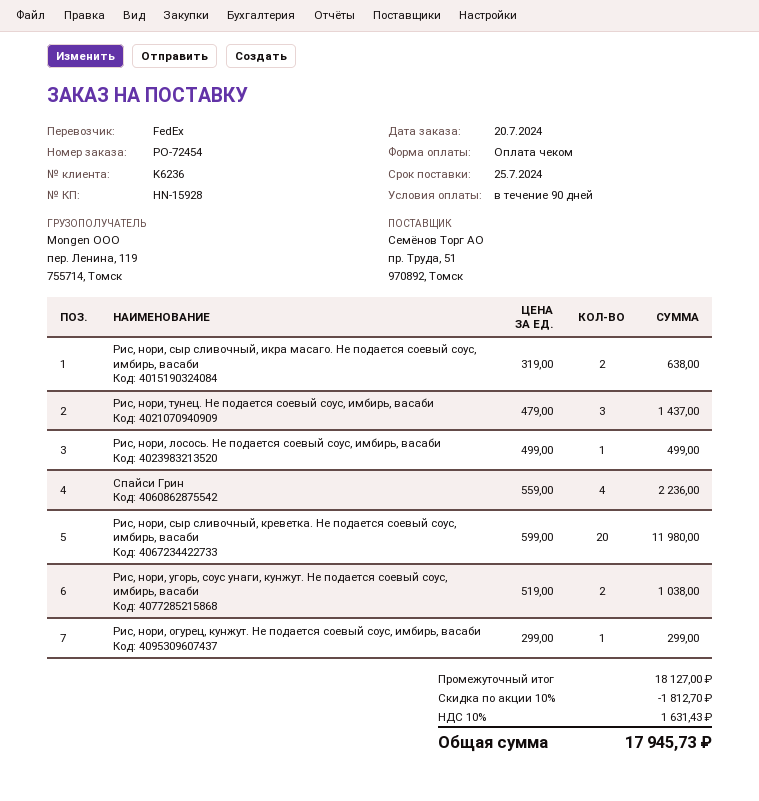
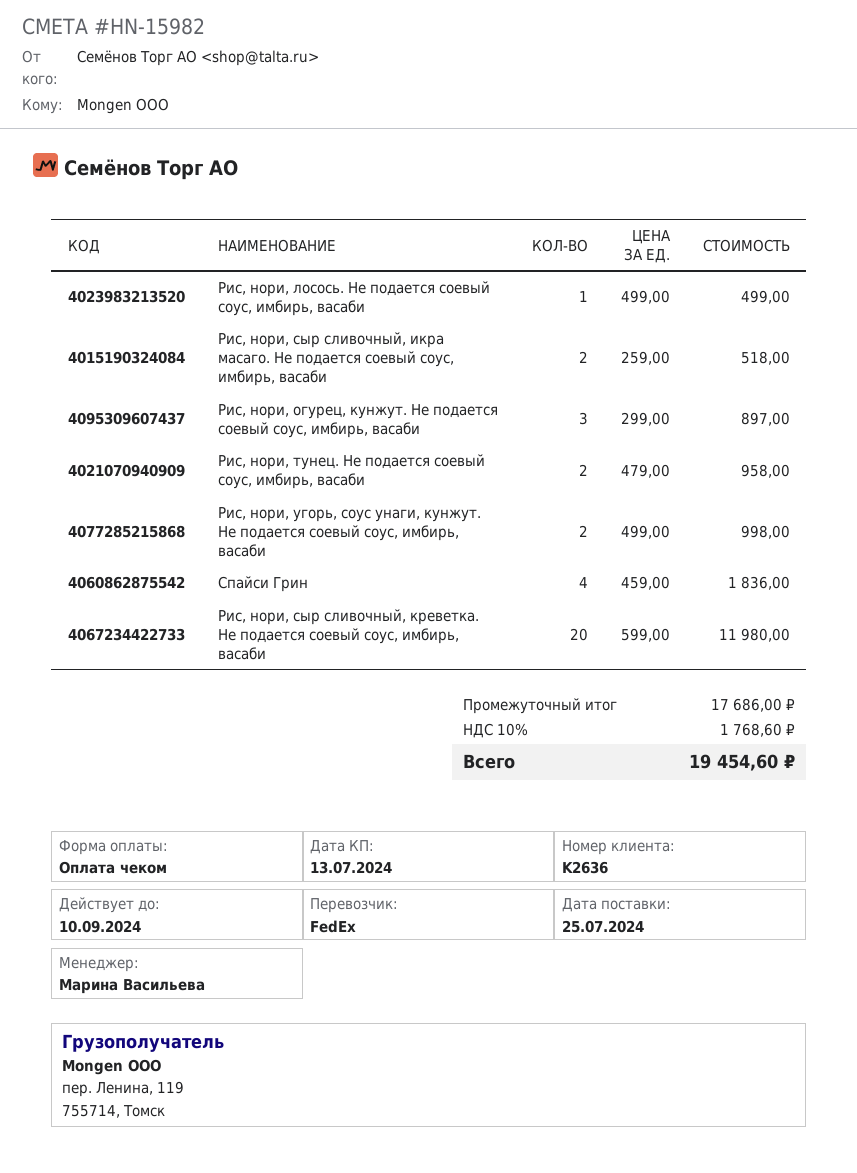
quote number: HN-15928 -> HN-15982
customer number: K6236 -> K2636
Рис, нори, сыр сливочный, икра масаго. Не подается соевый соус, имбирь, васаби: 2 x 319.00 = 638.00 -> 2 x 259.00 = 518.00
Рис, нори, тунец. Не подается соевый соус, имбирь, васаби: 3 x 479.00 = 1437.00 -> 2 x 479.00 = 958.00
Спайси Грин: 4 x 559.00 = 2236.00 -> 4 x 459.00 = 1836.00
Рис, нори, угорь, соус унаги, кунжут. Не подается соевый соус, имбирь, васаби: 2 x 519.00 = 1038.00 -> 2 x 499.00 = 998.00
Рис, нори, огурец, кунжут. Не подается соевый соус, имбирь, васаби: 1 x 299.00 = 299.00 -> 3 x 299.00 = 897.00
subtotal: 18127.00 -> 17686.00
discount: 10% = 1812.70 -> none
tax: 10% = 1631.43 -> 10% = 1768.60
total: 17945.73 -> 19454.60

